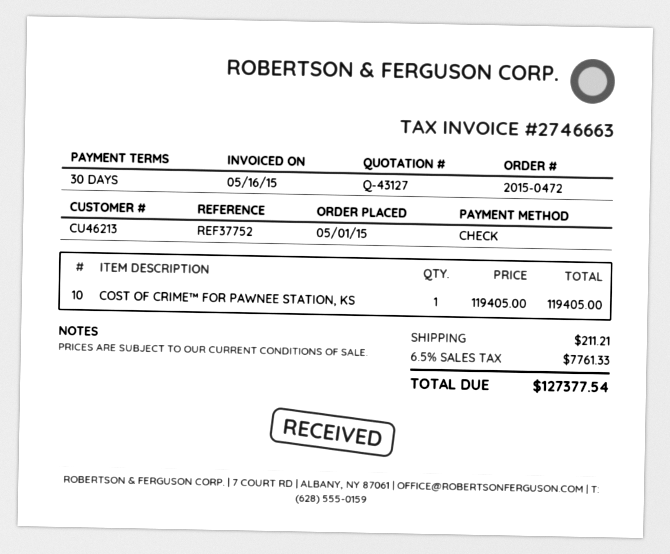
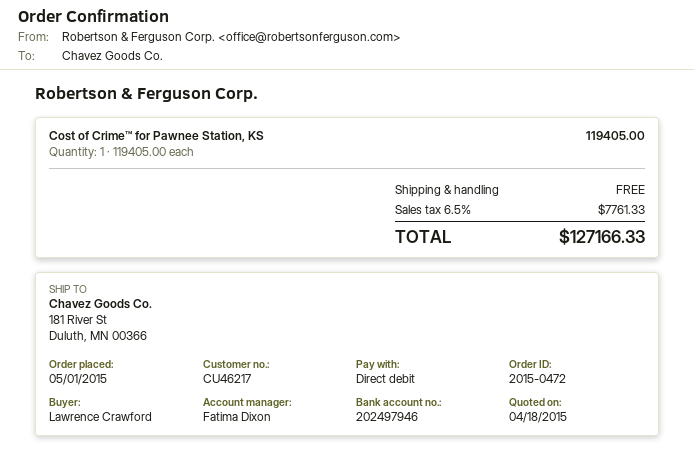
customer number: CU46213 -> CU46217
payment method: cheque -> direct debit
shipping: 211.21 -> 0.00
total: 127377.54 -> 127166.33

